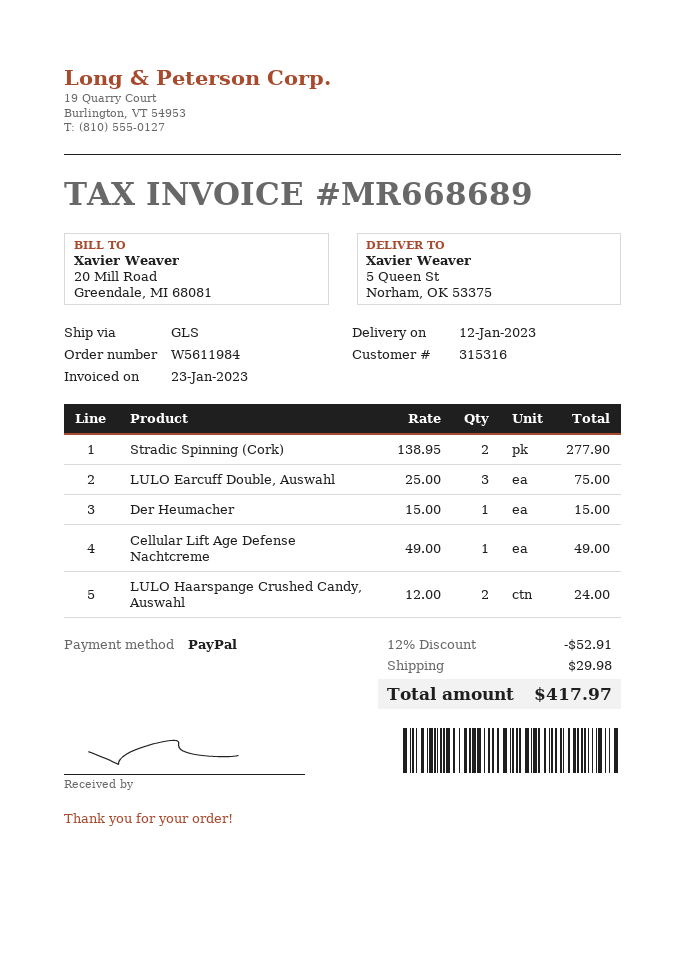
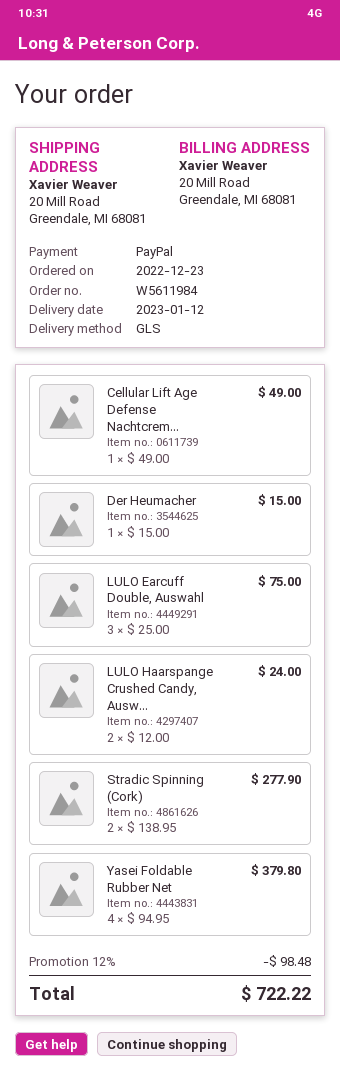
ship to: 5 Queen St, Norham, OK 53375 -> 20 Mill Road, Greendale, MI 68081
Yasei Foldable Rubber Net: none -> 4 x 94.95 = 379.80
discount: 12% = 52.91 -> 12% = 98.48
shipping: 29.98 -> none
total: 417.97 -> 722.22

